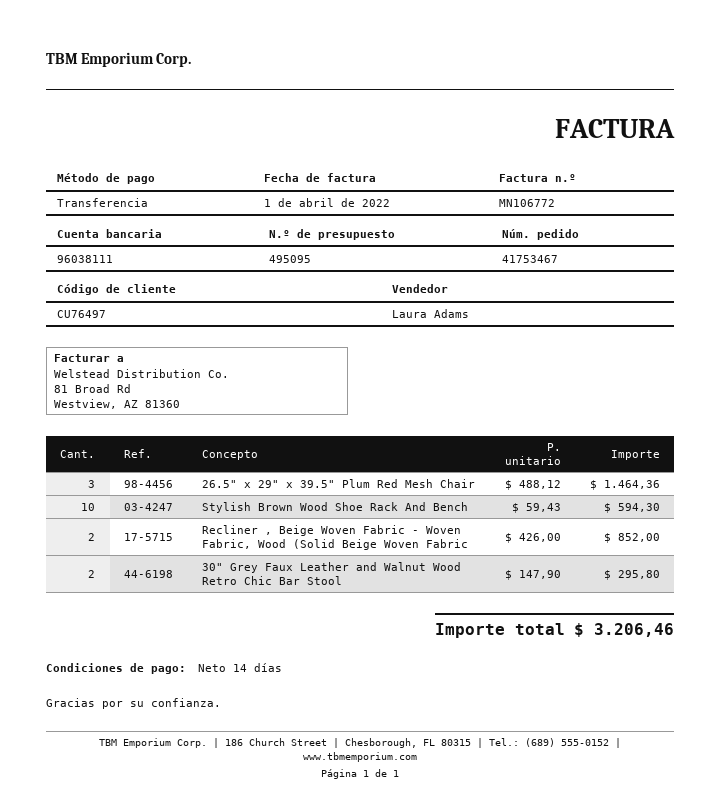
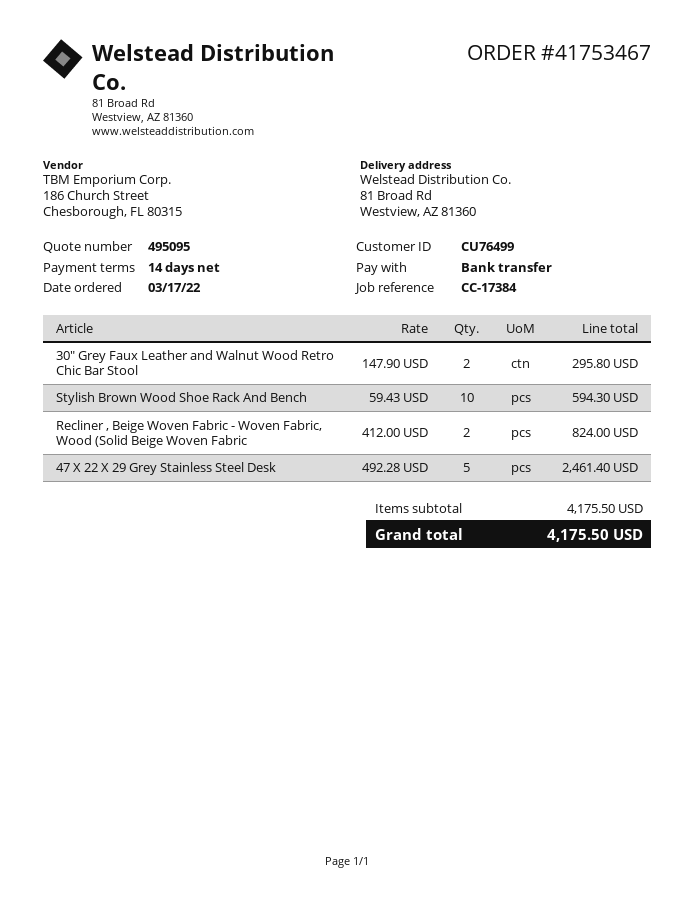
customer number: CU76497 -> CU76499
26.5" x 29" x 39.5" Plum Red Mesh Chair: 3 x 488.12 = 1464.36 -> none
Recliner , Beige Woven Fabric - Woven Fabric, Wood (Solid Beige Woven Fabric: 2 x 426.00 = 852.00 -> 2 x 412.00 = 824.00
47 X 22 X 29 Grey Stainless Steel Desk: none -> 5 x 492.28 = 2461.40
total: 3206.46 -> 4175.50

